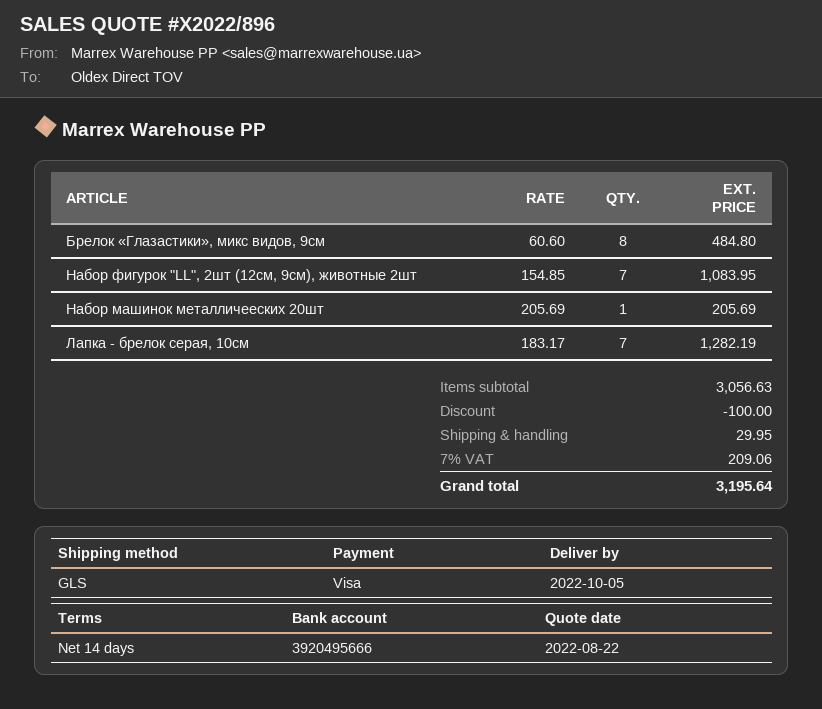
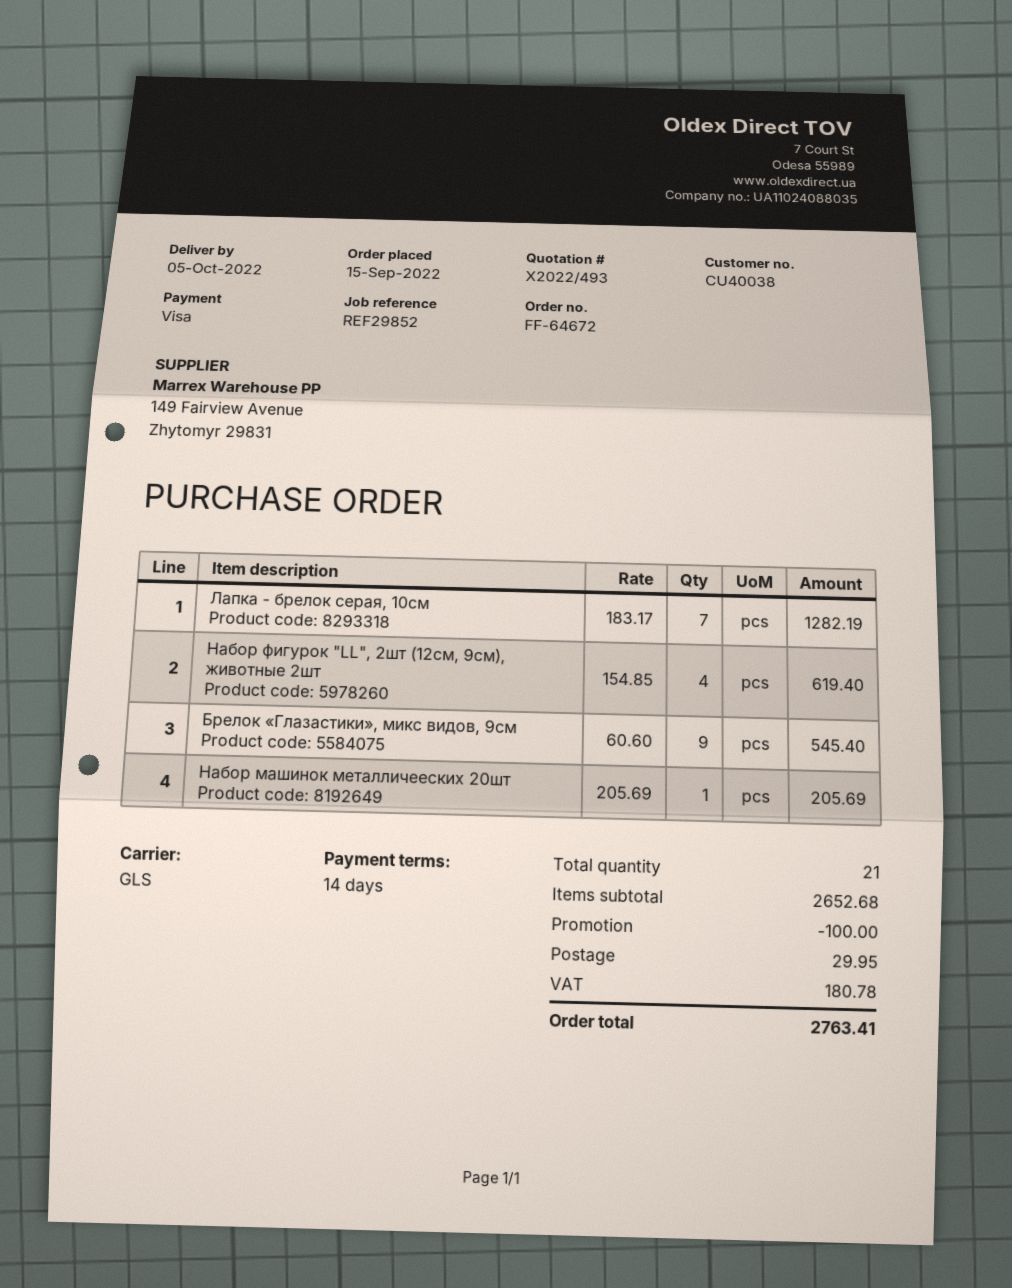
quote number: X2022/896 -> X2022/493
Брелок «Глазастики», микс видов, 9см: 8 x 60.60 = 484.80 -> 9 x 60.60 = 545.40
Набор фигурок "LL", 2шт (12см, 9см), животные 2шт: 7 x 154.85 = 1083.95 -> 4 x 154.85 = 619.40
subtotal: 3056.63 -> 2652.68
tax: 209.06 -> 180.78
total: 3195.64 -> 2763.41

